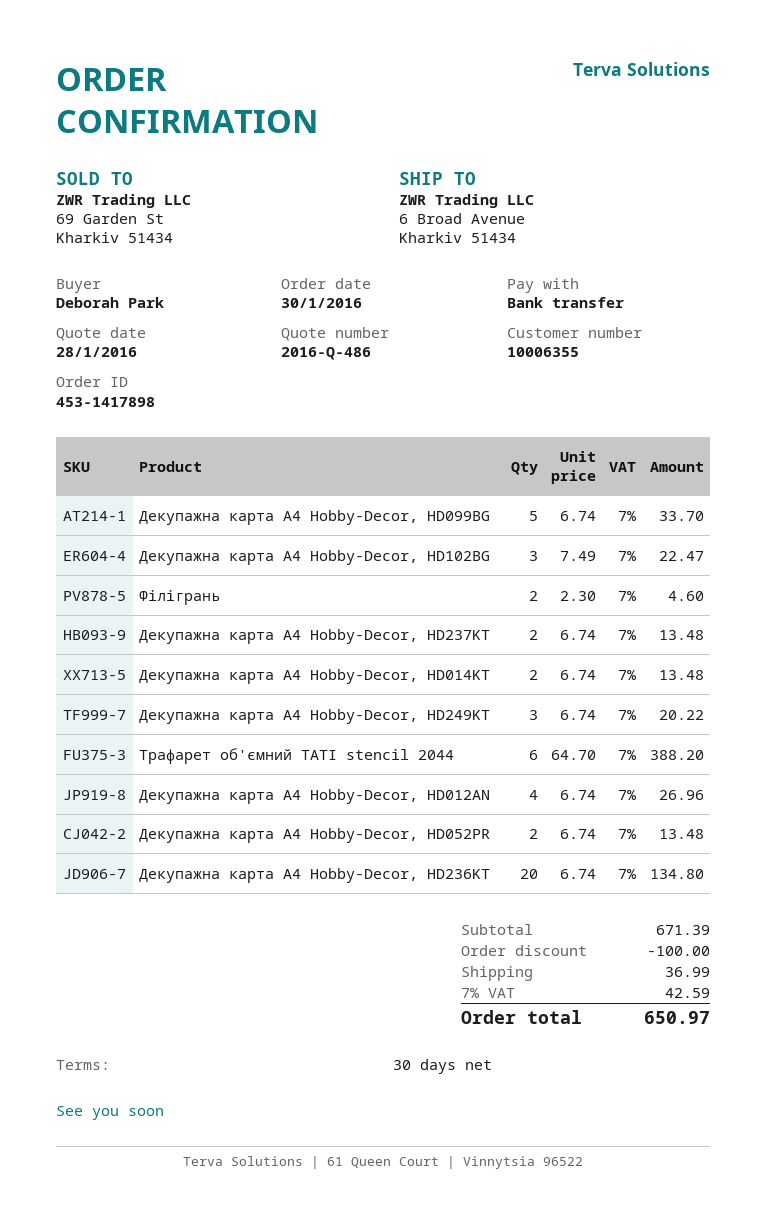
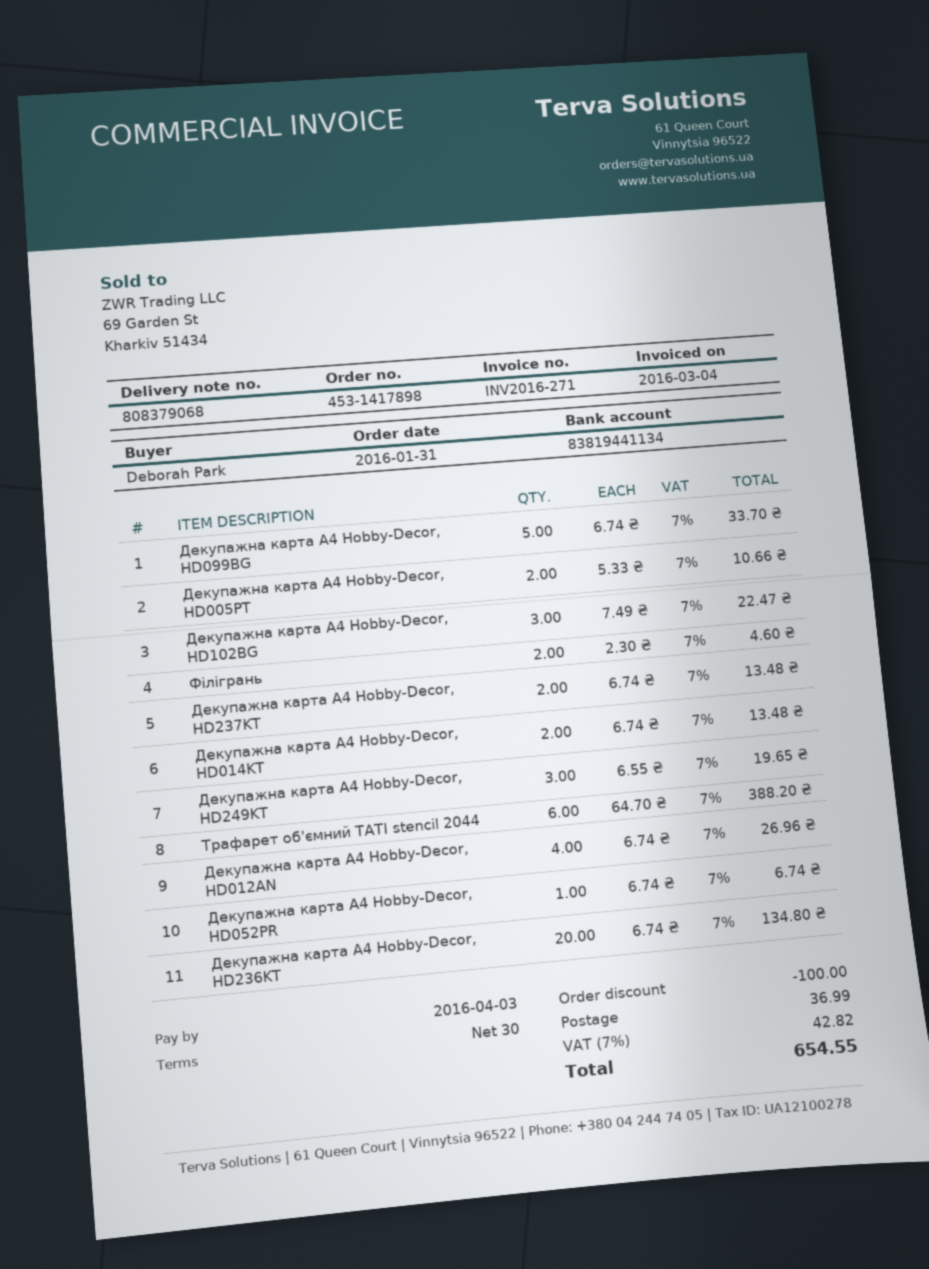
order date: 2016-01-30 -> 2016-01-31
Декупажна карта А4 Hobby-Decor, HD249KT: 3 x 6.74 = 20.22 -> 3 x 6.55 = 19.65
Декупажна карта А4 Hobby-Decor, HD052PR: 2 x 6.74 = 13.48 -> 1 x 6.74 = 6.74
Декупажна карта А4 Hobby-Decor, HD005PT: none -> 2 x 5.33 = 10.66
tax: 7% = 42.59 -> 7% = 42.82
total: 650.97 -> 654.55

